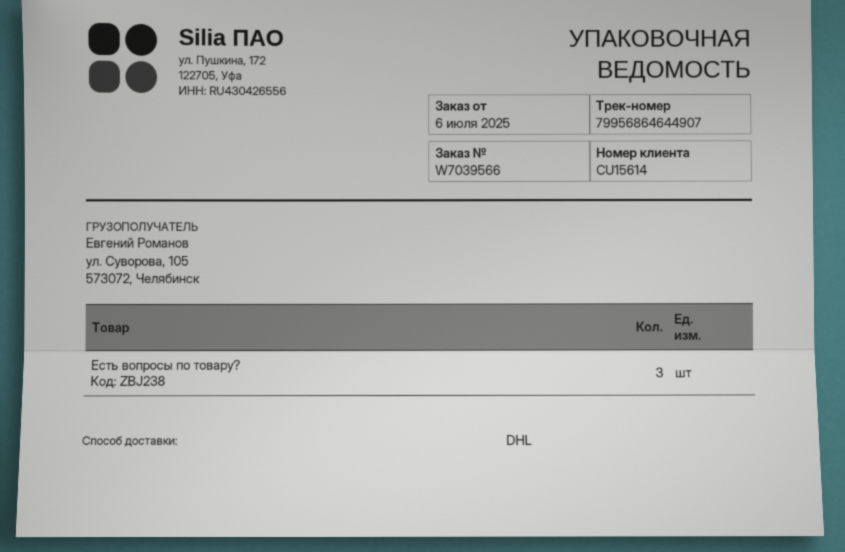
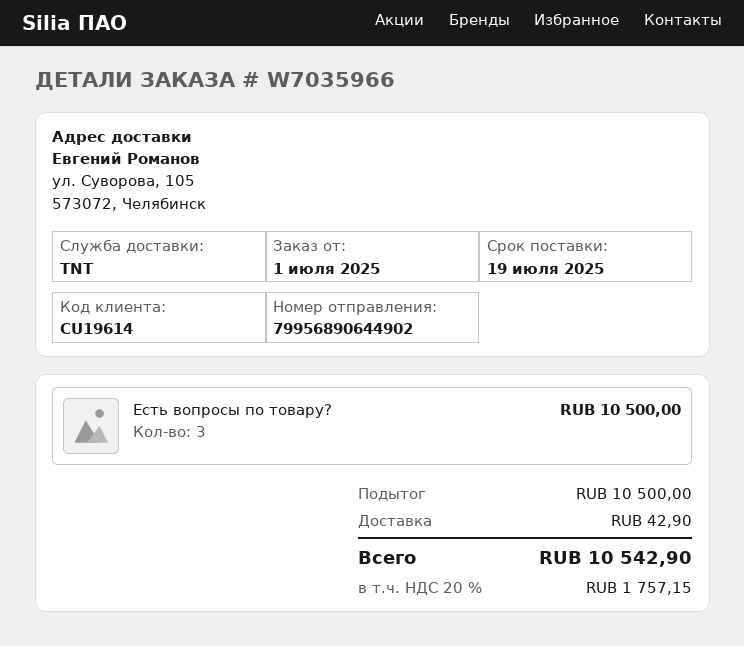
order number: W7039566 -> W7035966
order date: 2025-07-06 -> 2025-07-01
customer number: CU15614 -> CU19614
shipping method: DHL -> TNT
tracking number: 79956864644907 -> 79956890644902

